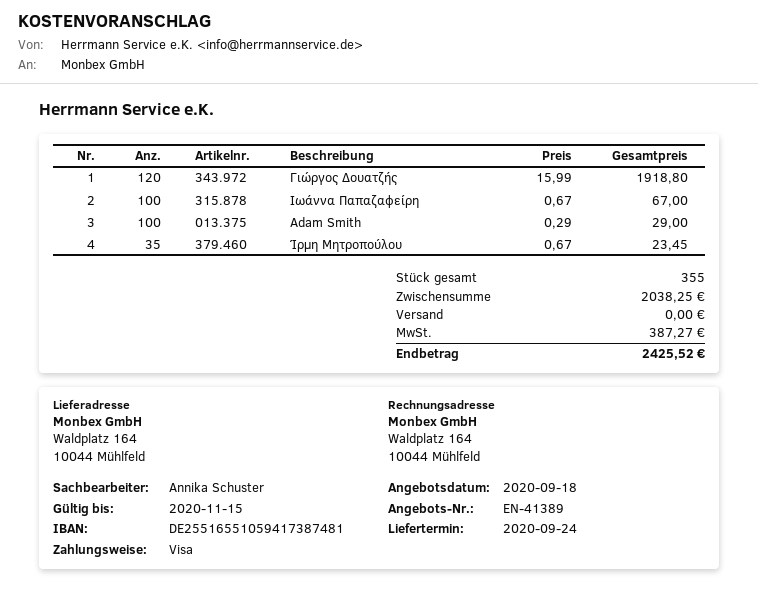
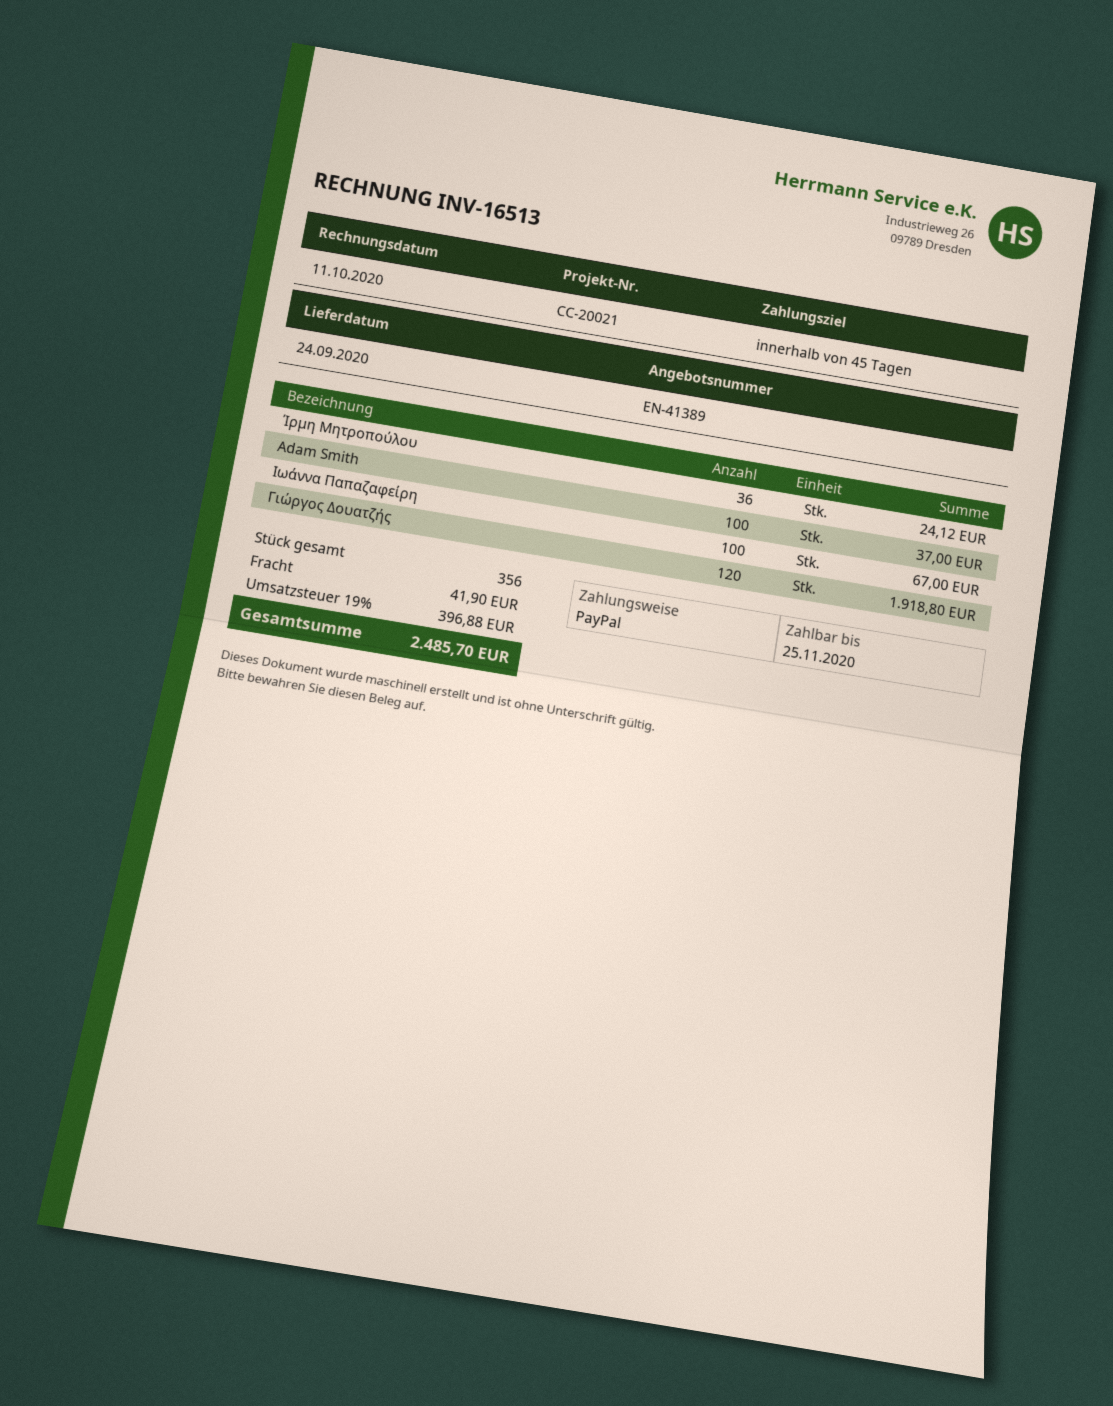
payment method: Visa -> PayPal
Adam Smith: 100 for 29.00 -> 100 for 37.00
Ίρμη Μητροπούλου: 35 for 23.45 -> 36 for 24.12
total quantity: 355 -> 356
shipping: 0.00 -> 41.90
tax: 387.27 -> 396.88
total: 2425.52 -> 2485.70

